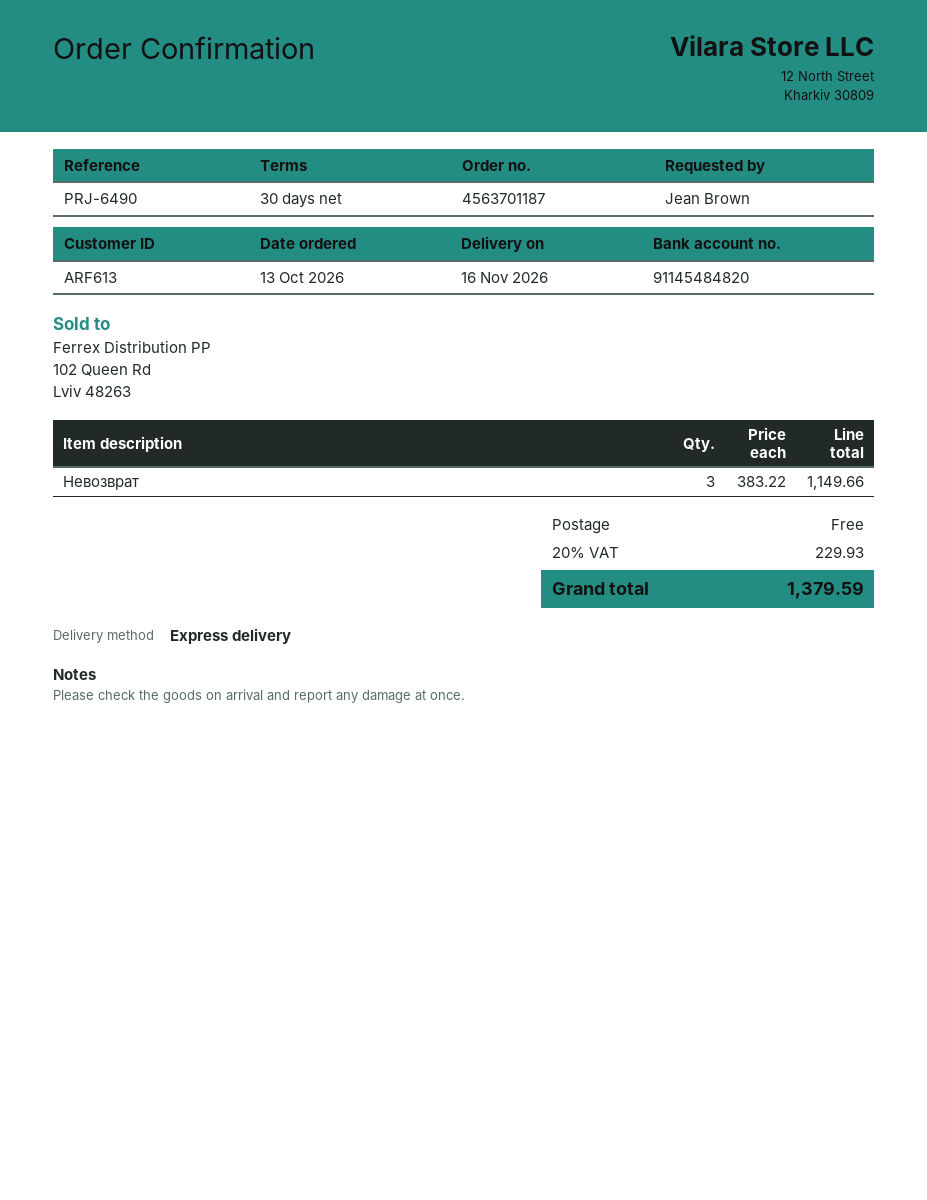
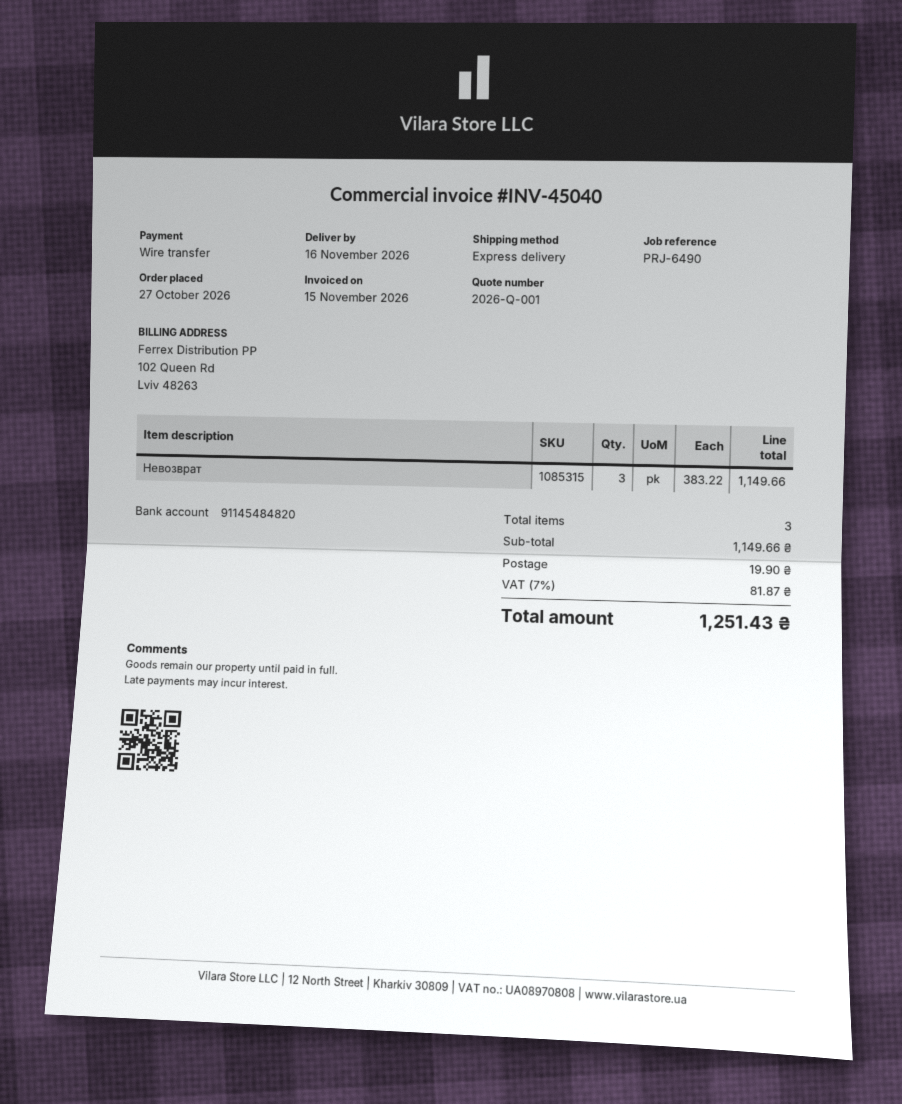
order date: 2026-10-13 -> 2026-10-27
shipping: 0.00 -> 19.90
tax: 20% = 229.93 -> 7% = 81.87
total: 1379.59 -> 1251.43

